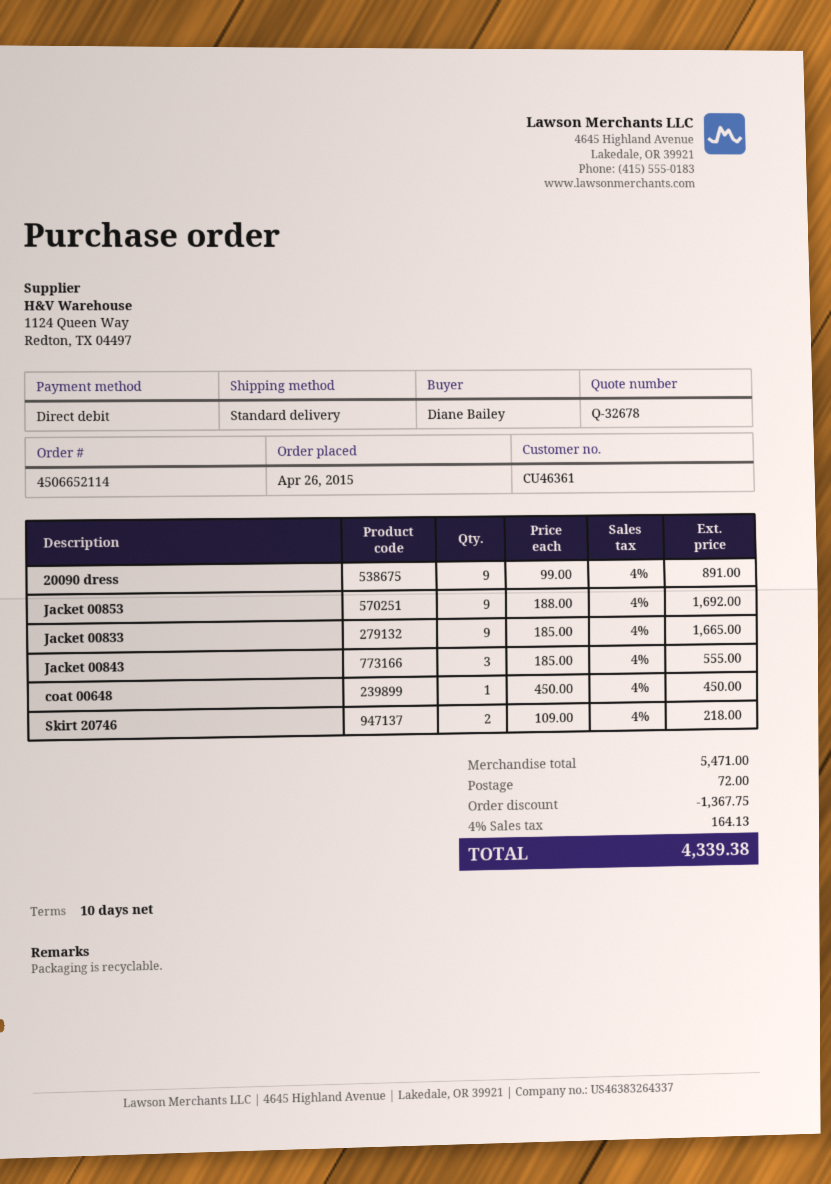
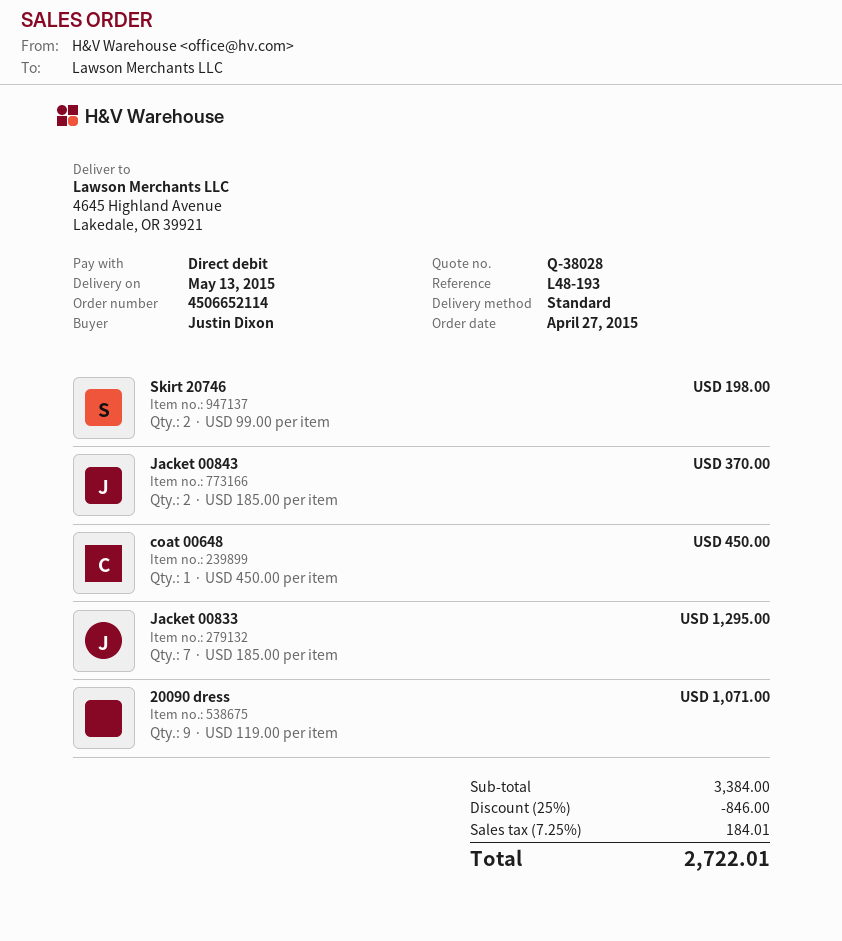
quote number: Q-32678 -> Q-38028
order date: 2015-04-26 -> 2015-04-27
ordered by: Diane Bailey -> Justin Dixon
20090 dress: 9 x 99.00 = 891.00 -> 9 x 119.00 = 1071.00
Jacket 00853: 9 x 188.00 = 1692.00 -> none
Jacket 00833: 9 x 185.00 = 1665.00 -> 7 x 185.00 = 1295.00
Jacket 00843: 3 x 185.00 = 555.00 -> 2 x 185.00 = 370.00
Skirt 20746: 2 x 109.00 = 218.00 -> 2 x 99.00 = 198.00
subtotal: 5471.00 -> 3384.00
discount: 1367.75 -> 846.00
shipping: 72.00 -> none
tax: 4% = 164.13 -> 7.25% = 184.01
total: 4339.38 -> 2722.01

